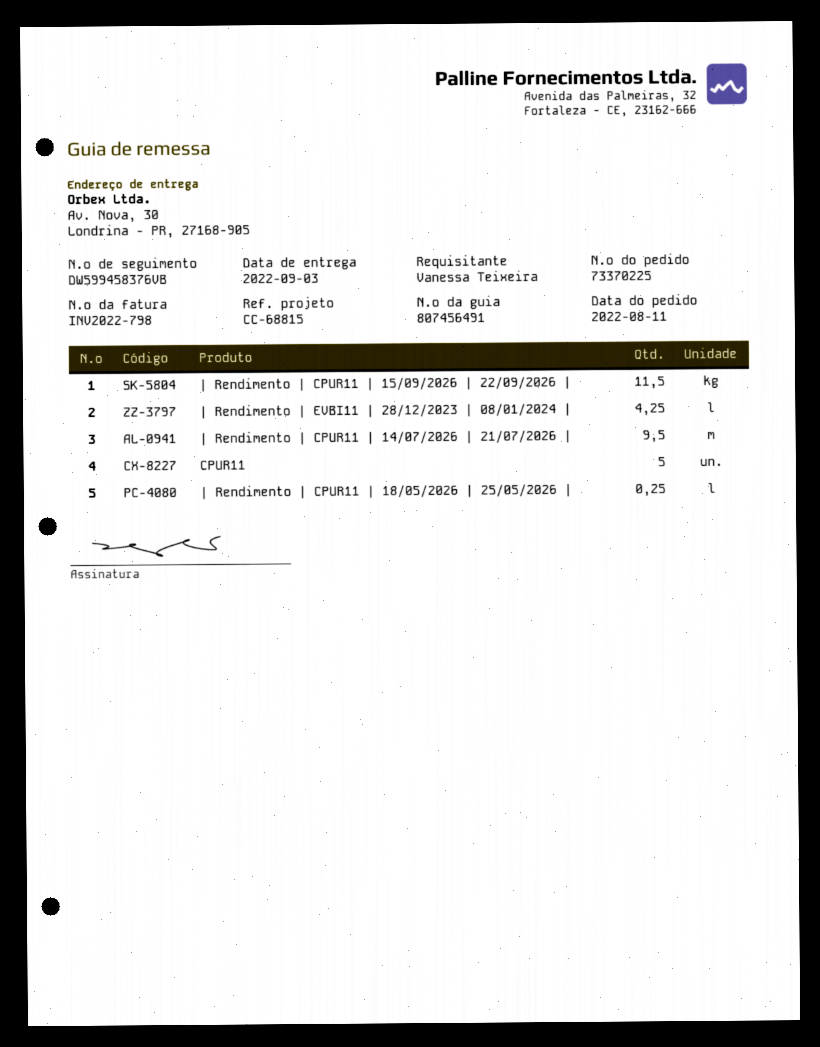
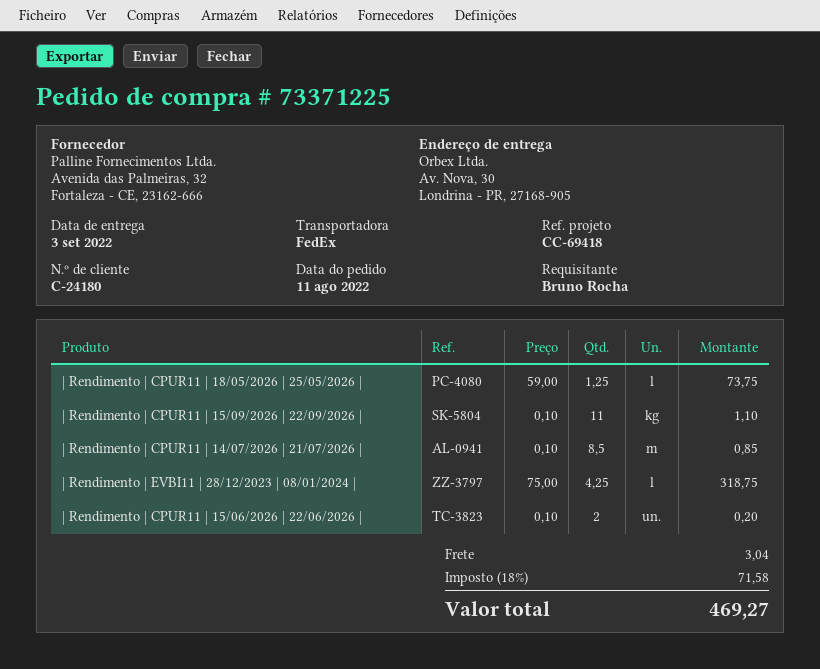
order number: 73370225 -> 73371225
reference: CC-68815 -> CC-69418
ordered by: Vanessa Teixeira -> Bruno Rocha
| Rendimento | CPUR11 | 15/09/2026 | 22/09/2026 |: 11.5 -> 11
| Rendimento | CPUR11 | 14/07/2026 | 21/07/2026 |: 9.5 -> 8.5
CPUR11: 5 -> none
| Rendimento | CPUR11 | 18/05/2026 | 25/05/2026 |: 0.25 -> 1.25
| Rendimento | CPUR11 | 15/06/2026 | 22/06/2026 |: none -> 2

